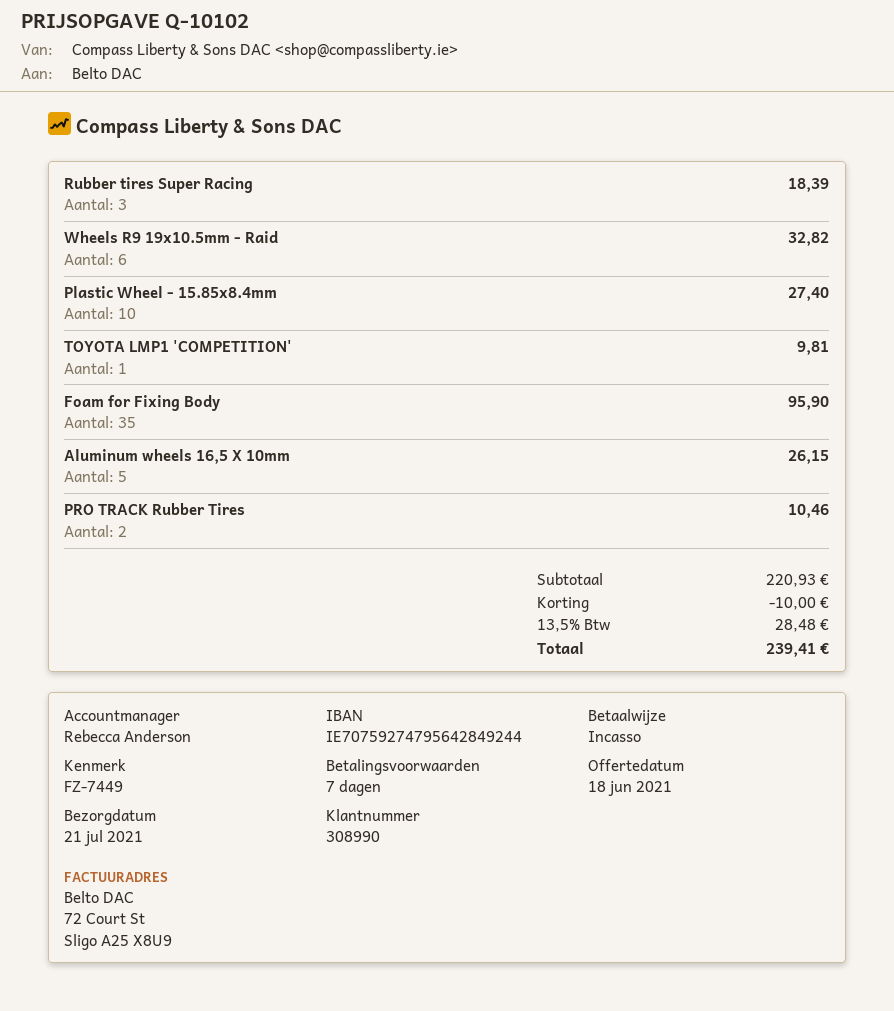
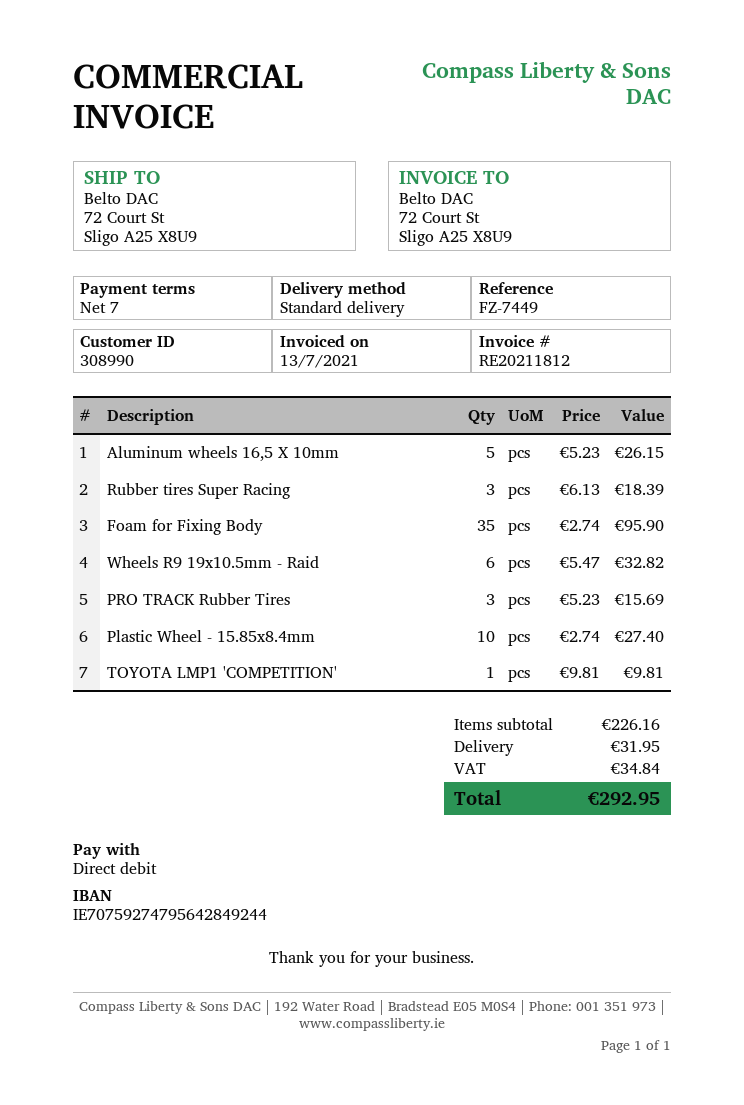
PRO TRACK Rubber Tires: 2 for 10.46 -> 3 for 15.69
subtotal: 220.93 -> 226.16
discount: 10.00 -> none
shipping: none -> 31.95
tax: 28.48 -> 34.84
total: 239.41 -> 292.95

